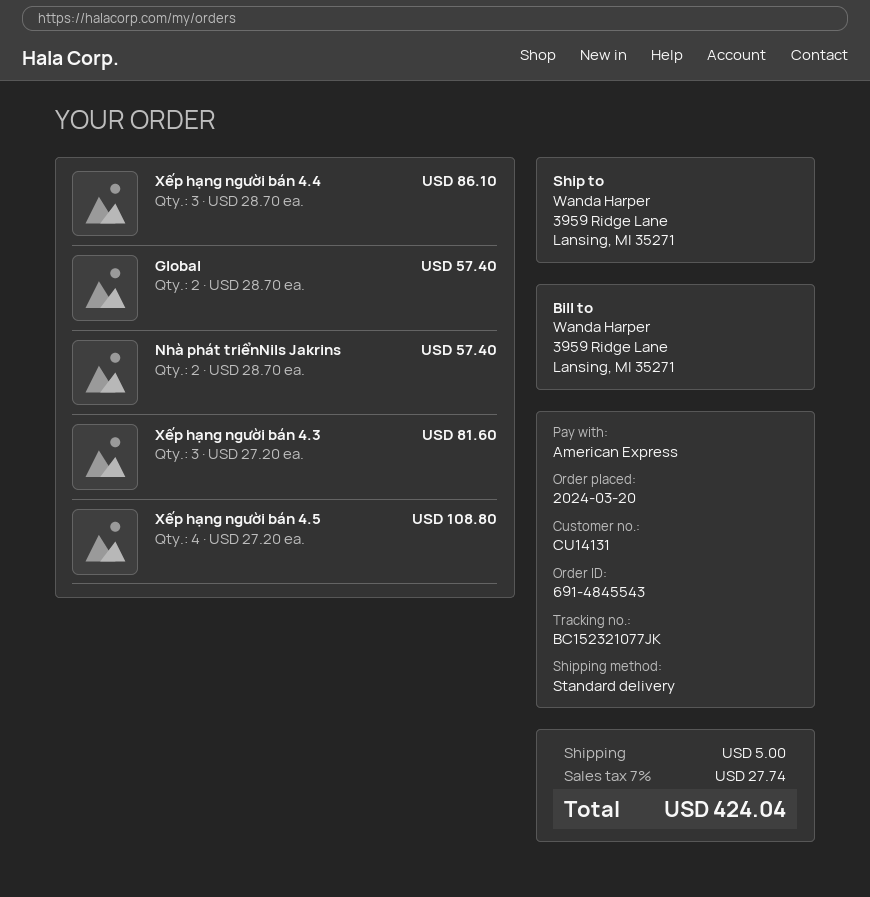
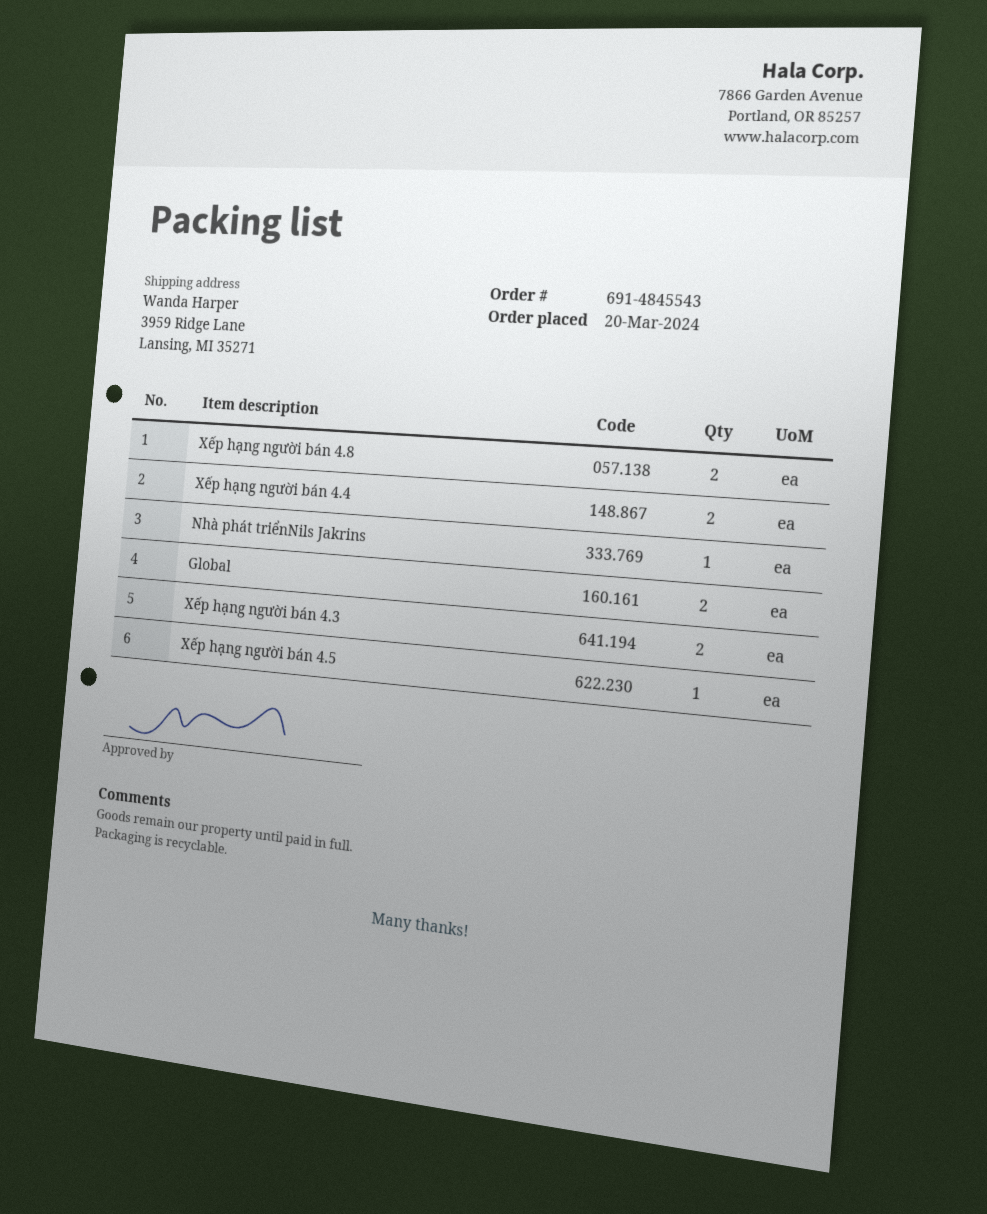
Xếp hạng người bán 4.4: 3 -> 2
Nhà phát triểnNils Jakrins: 2 -> 1
Xếp hạng người bán 4.3: 3 -> 2
Xếp hạng người bán 4.5: 4 -> 1
Xếp hạng người bán 4.8: none -> 2

